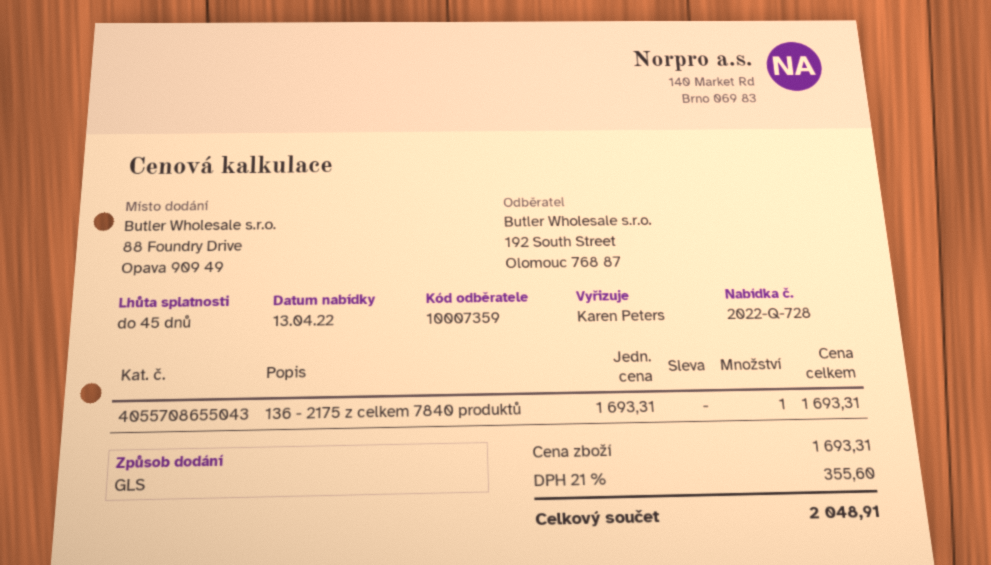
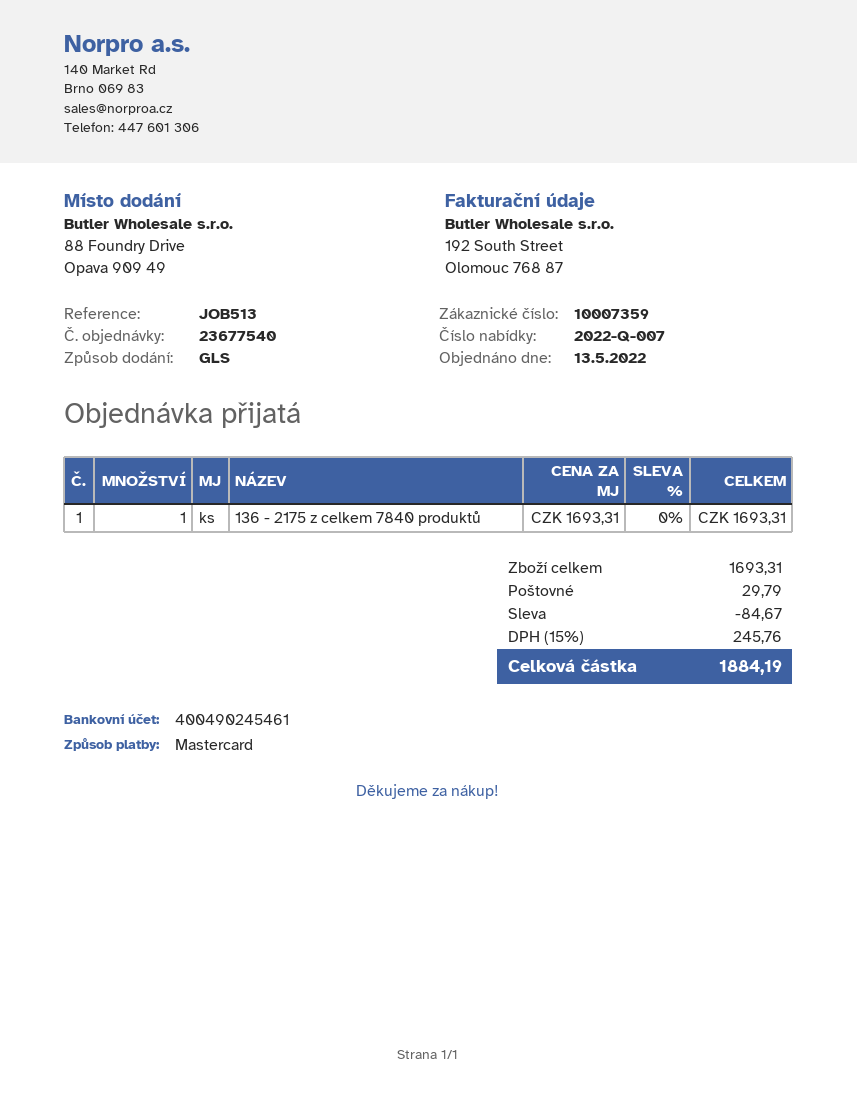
quote number: 2022-Q-728 -> 2022-Q-007
discount: none -> 84.67
shipping: none -> 29.79
tax: 21% = 355.60 -> 15% = 245.76
total: 2048.91 -> 1884.19

